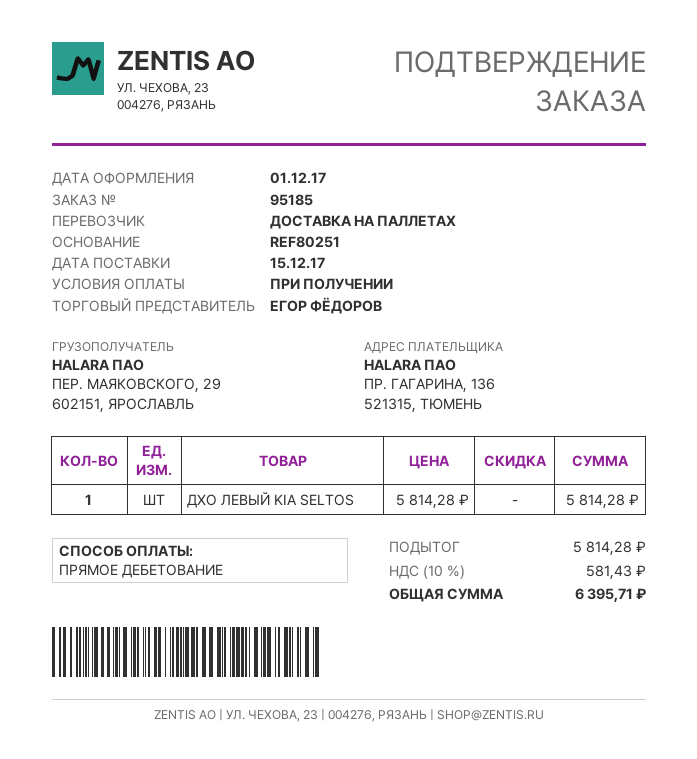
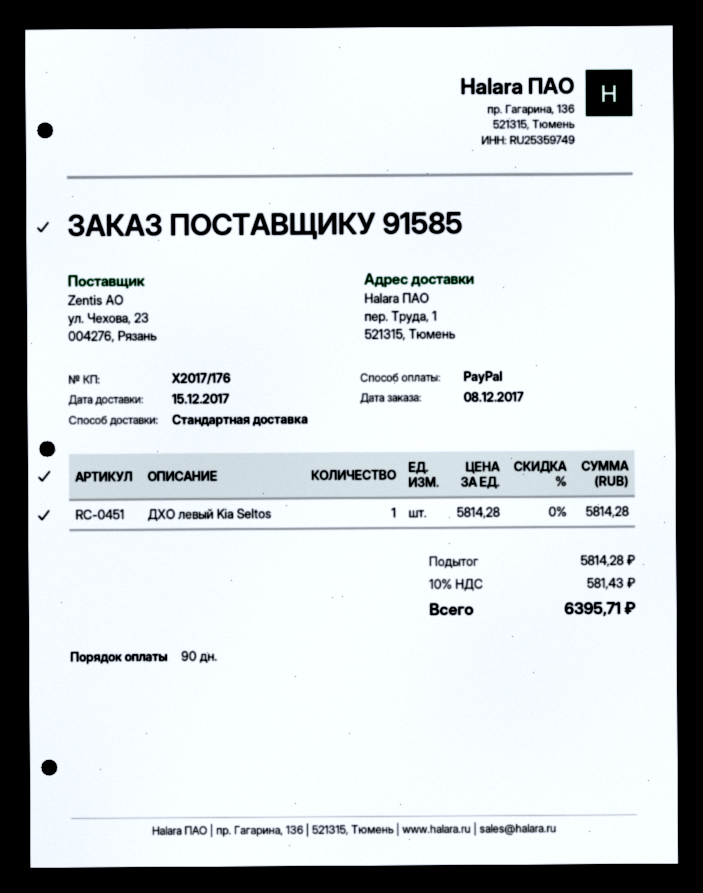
order number: 95185 -> 91585
order date: 2017-12-01 -> 2017-12-08
payment terms: on receipt -> 90 days
payment method: direct debit -> PayPal
shipping method: pallet freight -> standard
ship to: ПЕР. МАЯКОВСКОГО, 29, 602151, ЯРОСЛАВЛЬ -> пер. Труда, 1, 521315, Тюмень

